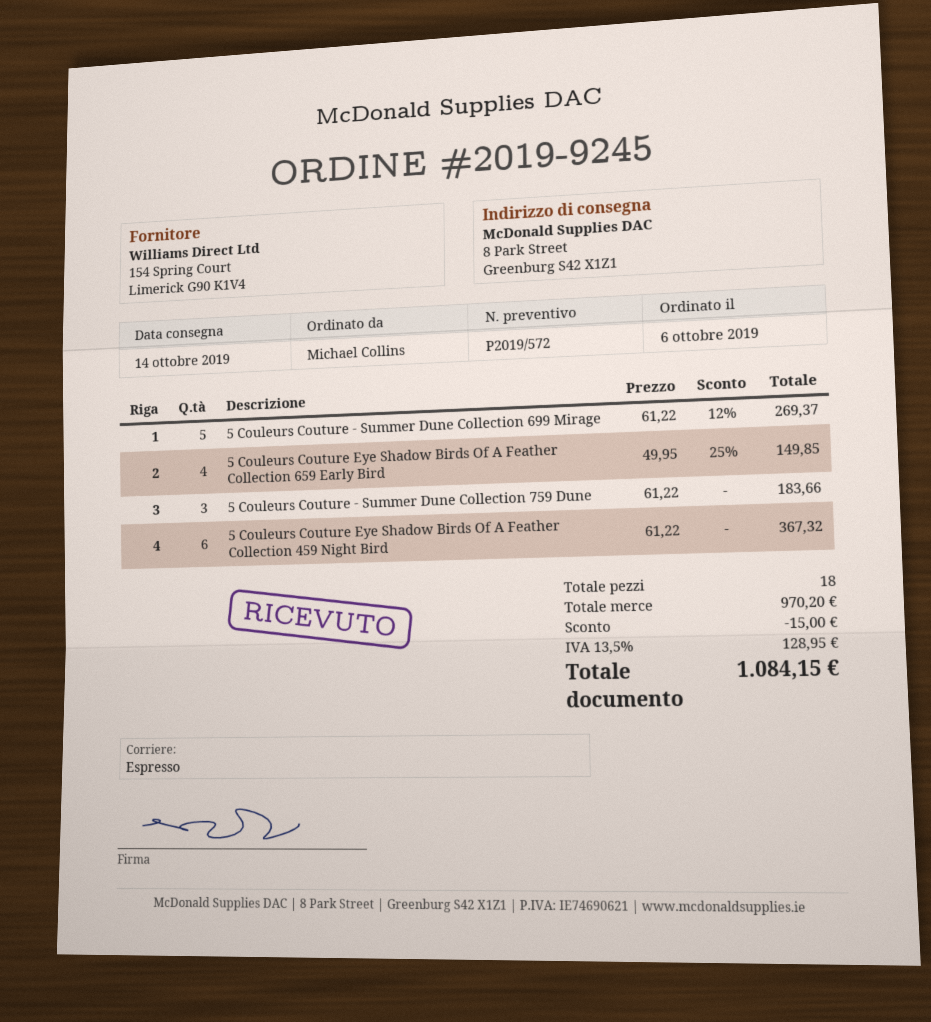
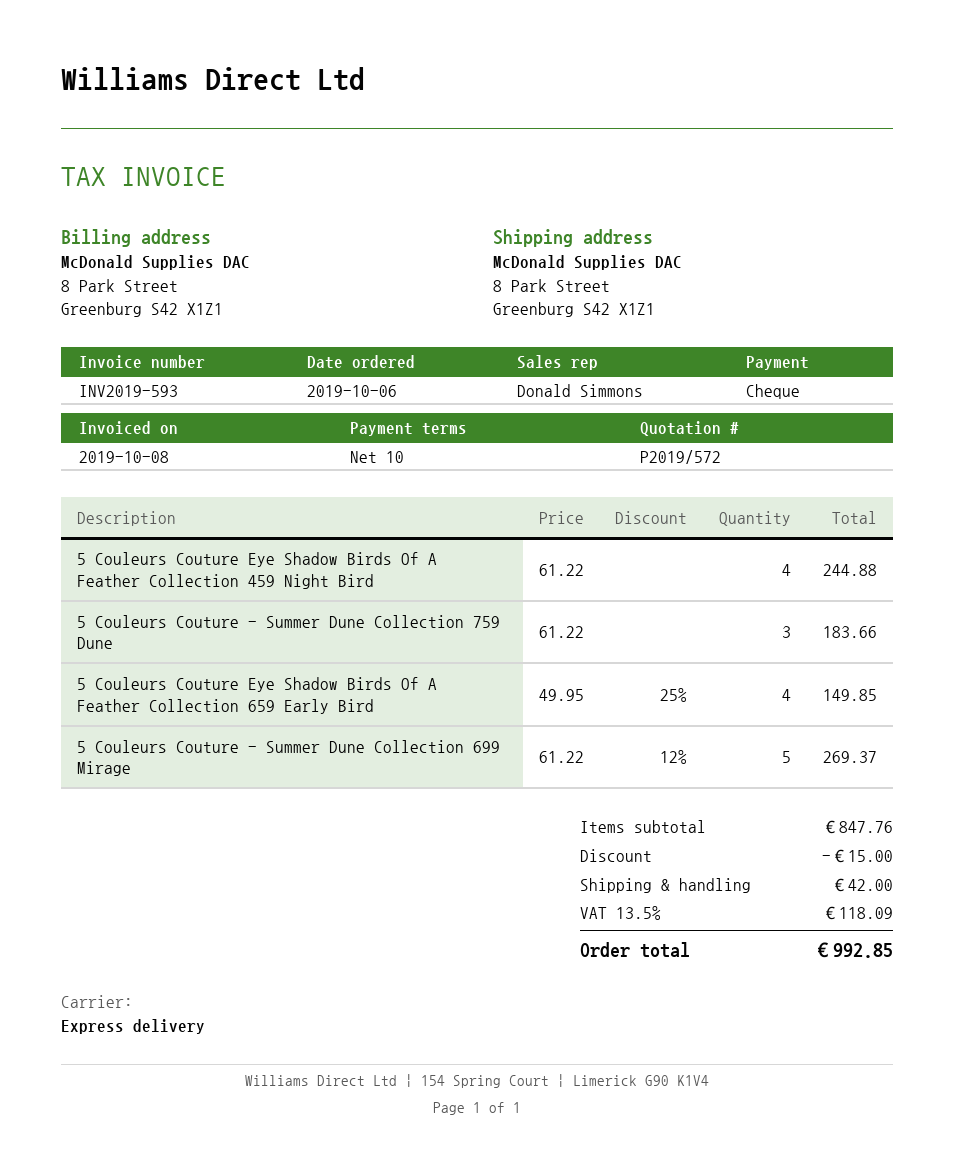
5 Couleurs Couture Eye Shadow Birds Of A Feather Collection 459 Night Bird: 6 x 61.22 = 367.32 -> 4 x 61.22 = 244.88
subtotal: 970.20 -> 847.76
shipping: none -> 42.00
tax: 13.5% = 128.95 -> 13.5% = 118.09
total: 1084.15 -> 992.85

